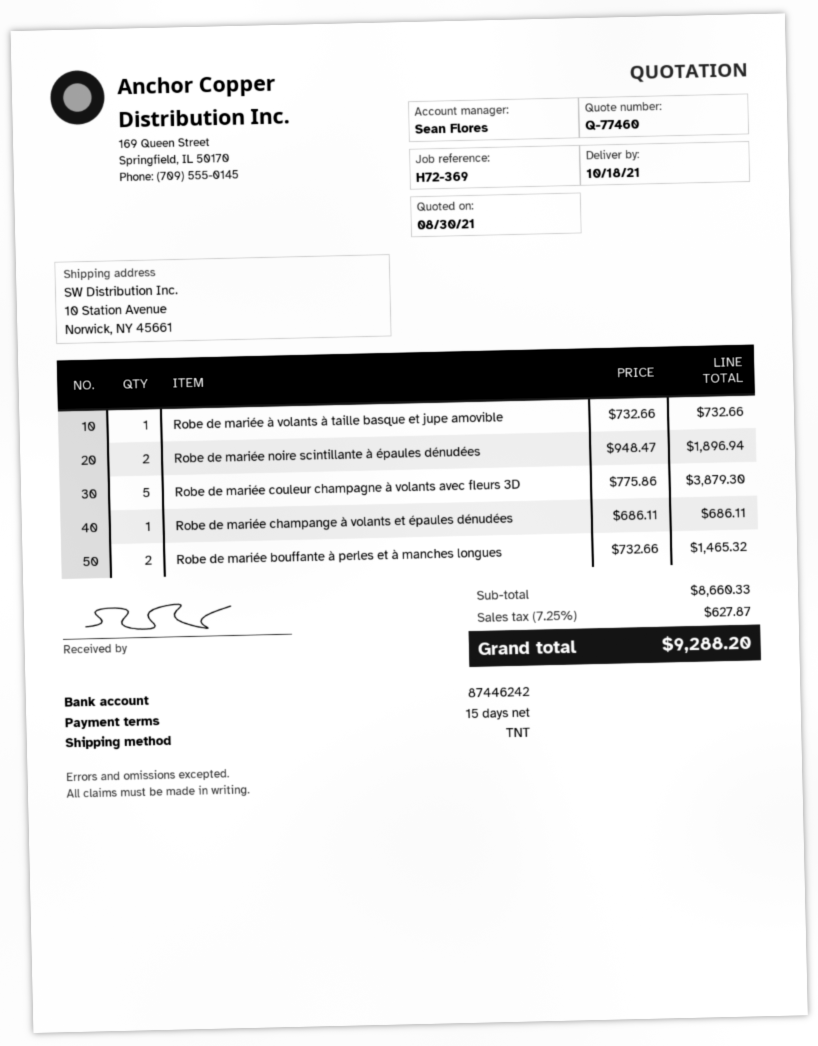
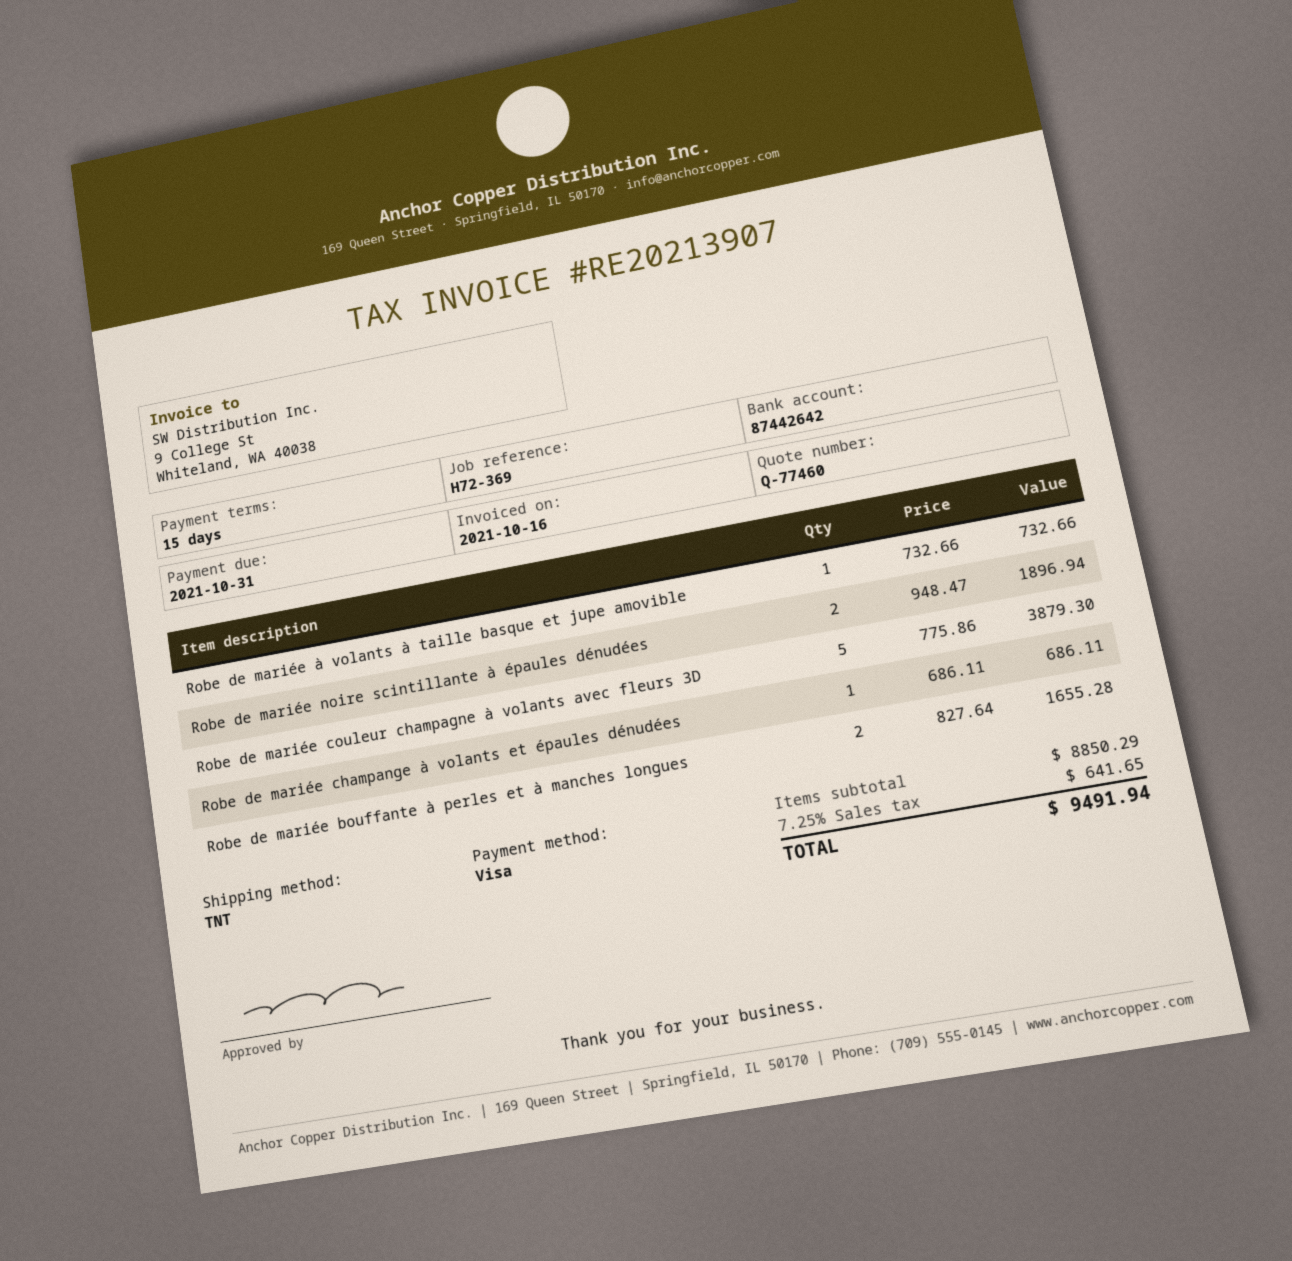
bank account: 87446242 -> 87442642
Robe de mariée bouffante à perles et à manches longues: 2 x 732.66 = 1465.32 -> 2 x 827.64 = 1655.28
subtotal: 8660.33 -> 8850.29
tax: 7.25% = 627.87 -> 7.25% = 641.65
total: 9288.20 -> 9491.94

